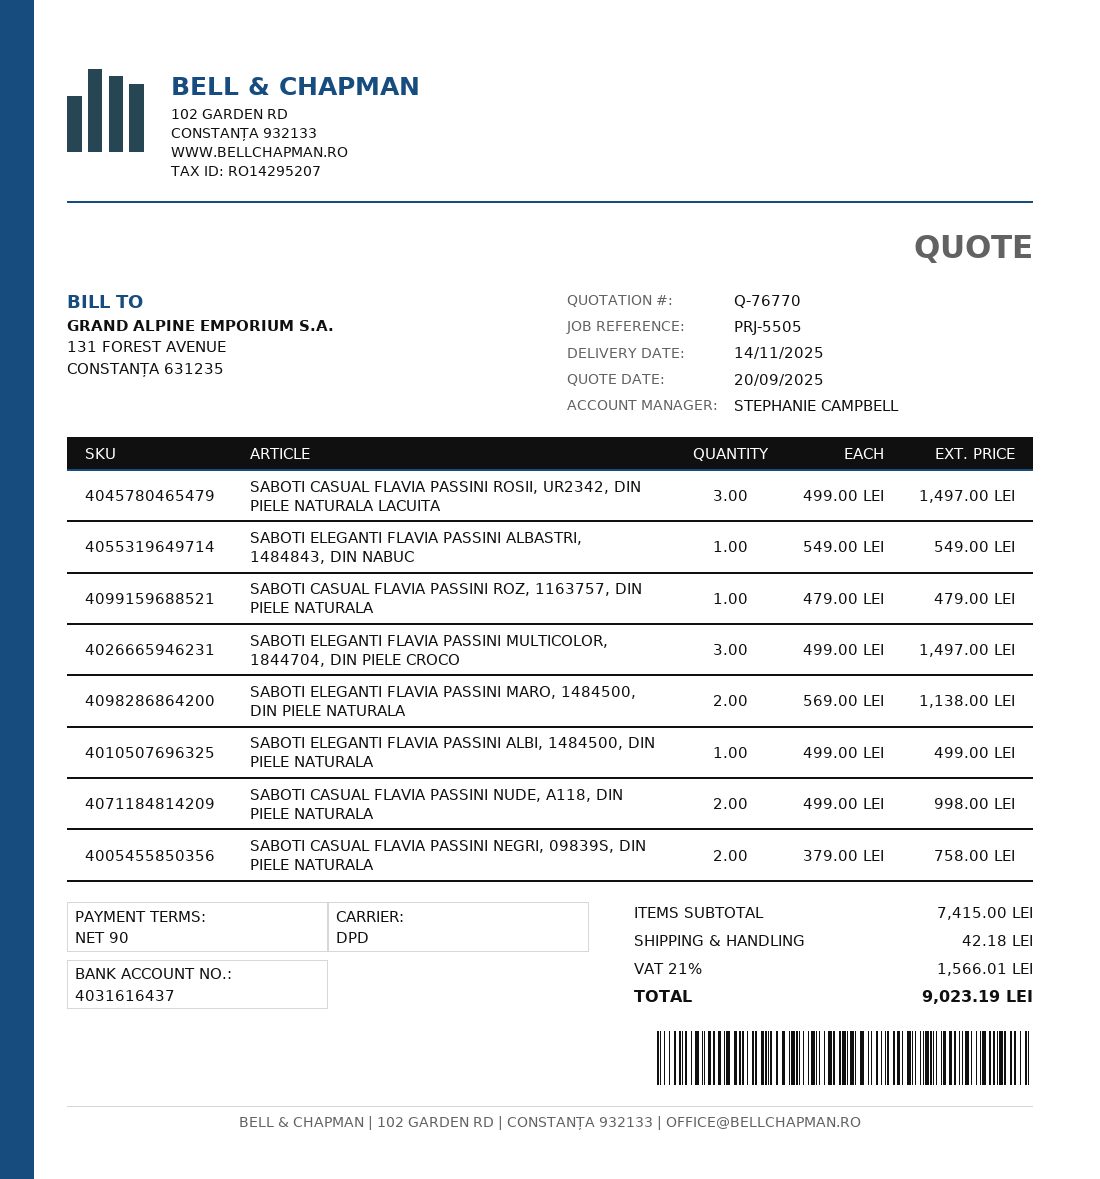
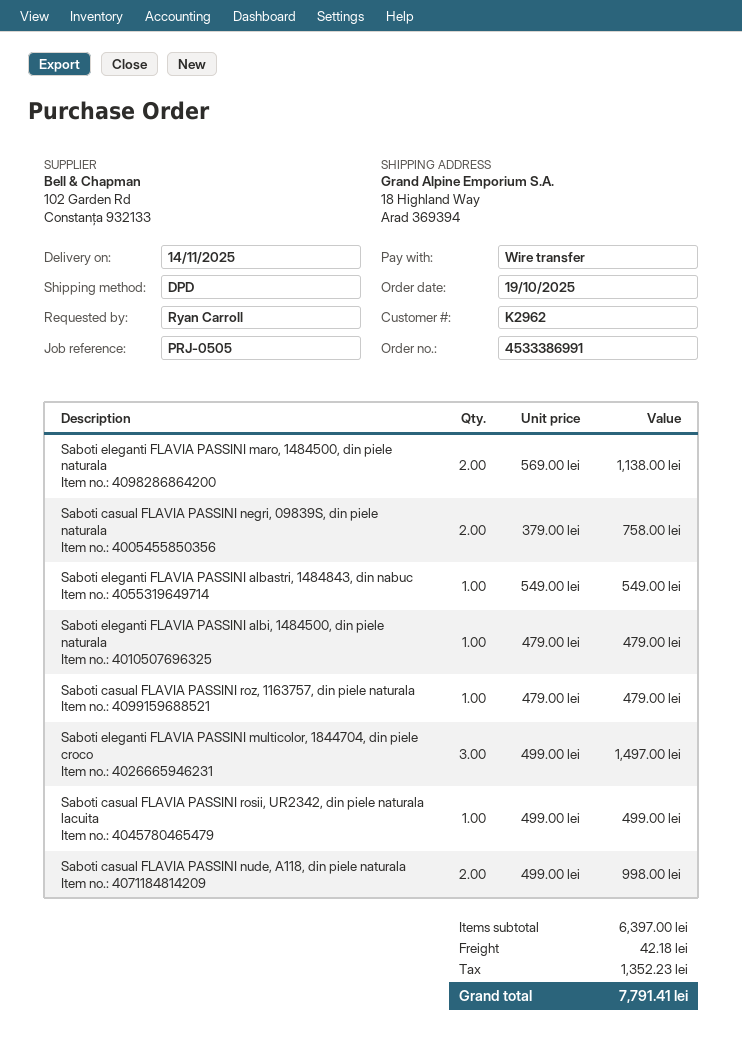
reference: PRJ-5505 -> PRJ-0505
SABOTI CASUAL FLAVIA PASSINI ROSII, UR2342, DIN PIELE NATURALA LACUITA: 3 x 499.00 = 1497.00 -> 1 x 499.00 = 499.00
SABOTI ELEGANTI FLAVIA PASSINI ALBI, 1484500, DIN PIELE NATURALA: 1 x 499.00 = 499.00 -> 1 x 479.00 = 479.00
subtotal: 7415.00 -> 6397.00
tax: 1566.01 -> 1352.23
total: 9023.19 -> 7791.41

